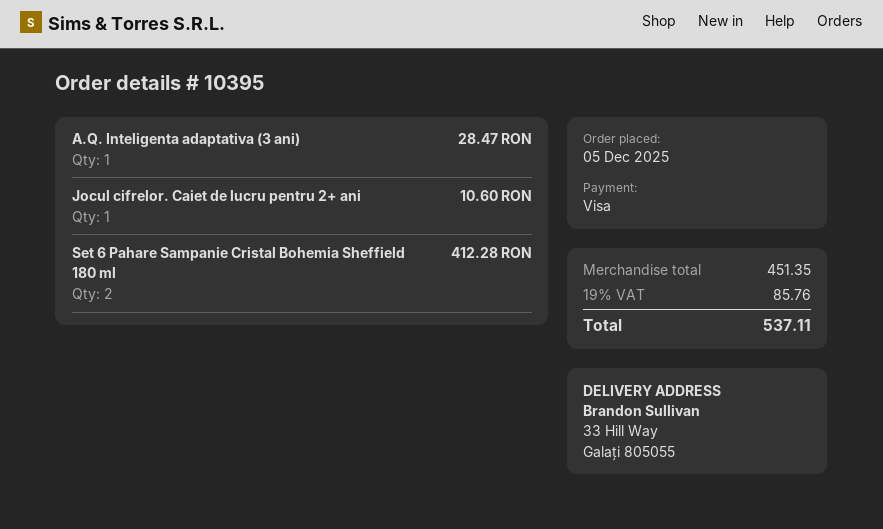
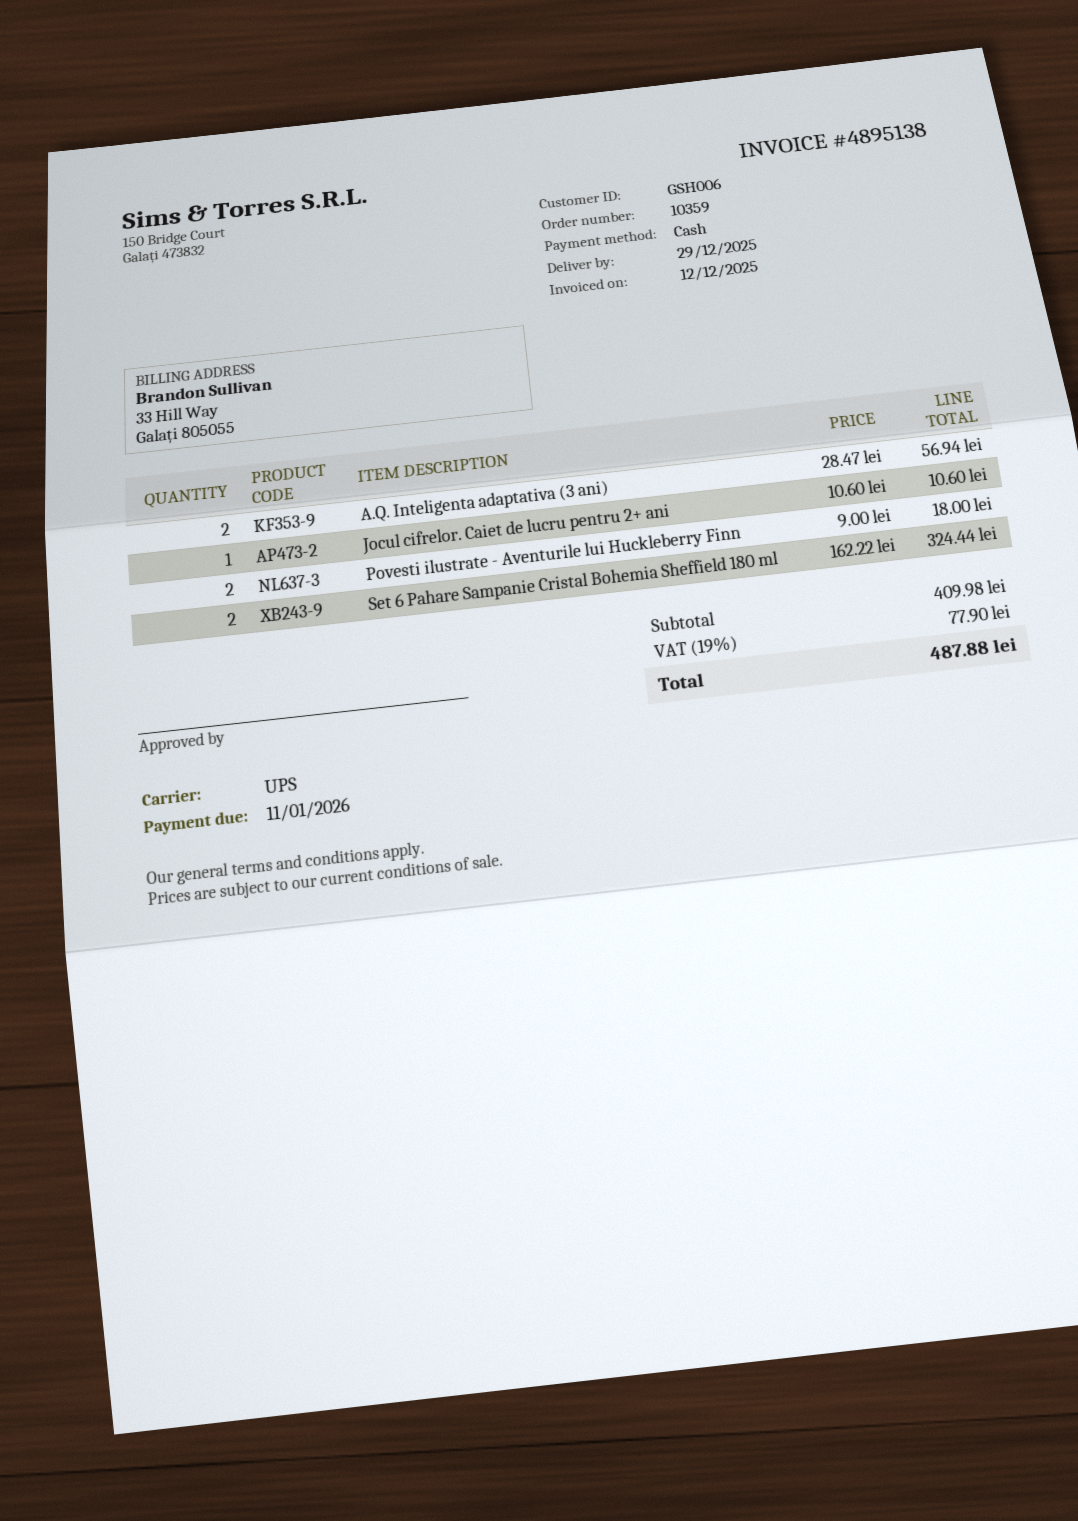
order number: 10395 -> 10359
payment method: Visa -> cash
A.Q. Inteligenta adaptativa (3 ani): 1 for 28.47 -> 2 for 56.94
Set 6 Pahare Sampanie Cristal Bohemia Sheffield 180 ml: 2 for 412.28 -> 2 for 324.44
Povesti ilustrate - Aventurile lui Huckleberry Finn: none -> 2 for 18.00
subtotal: 451.35 -> 409.98
tax: 19% = 85.76 -> 19% = 77.90
total: 537.11 -> 487.88

